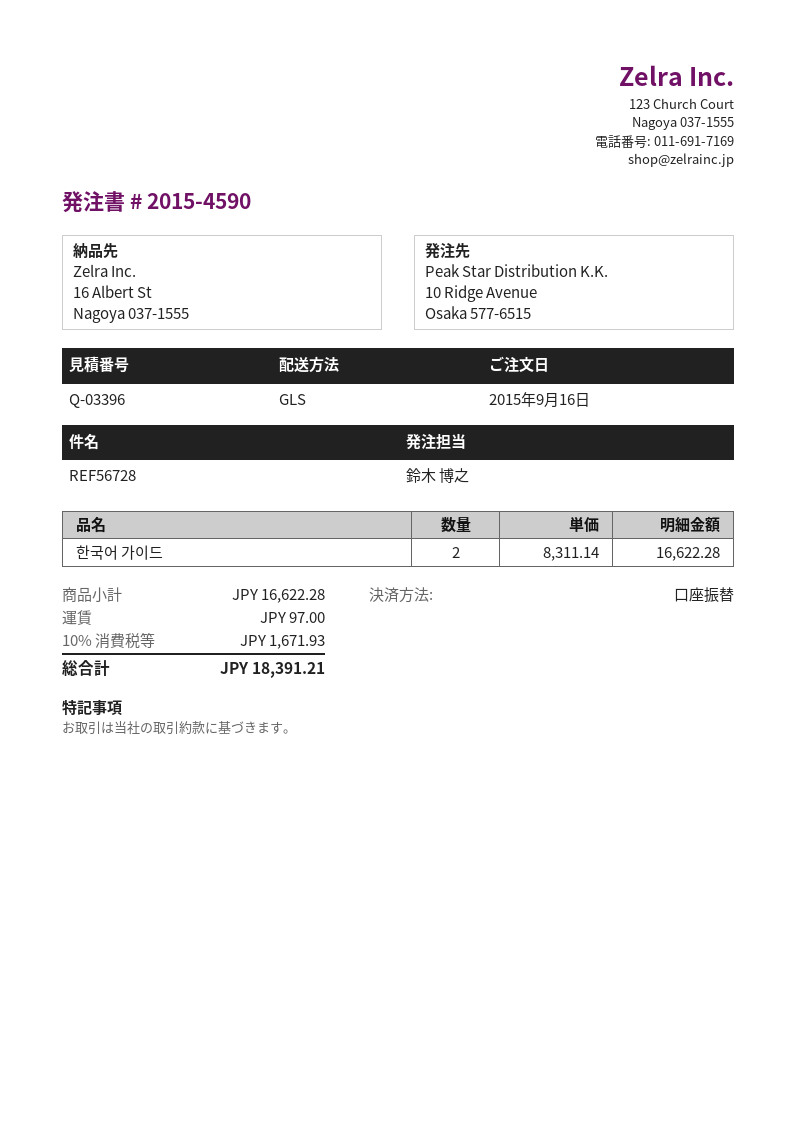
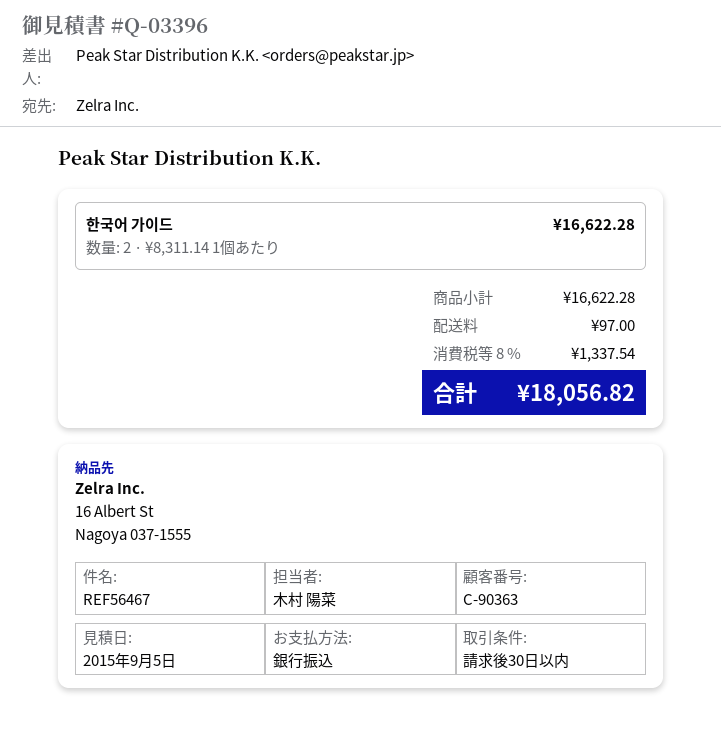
reference: REF56728 -> REF56467
payment method: direct debit -> bank transfer
tax: 10% = 1671.93 -> 8% = 1337.54
total: 18391.21 -> 18056.82

